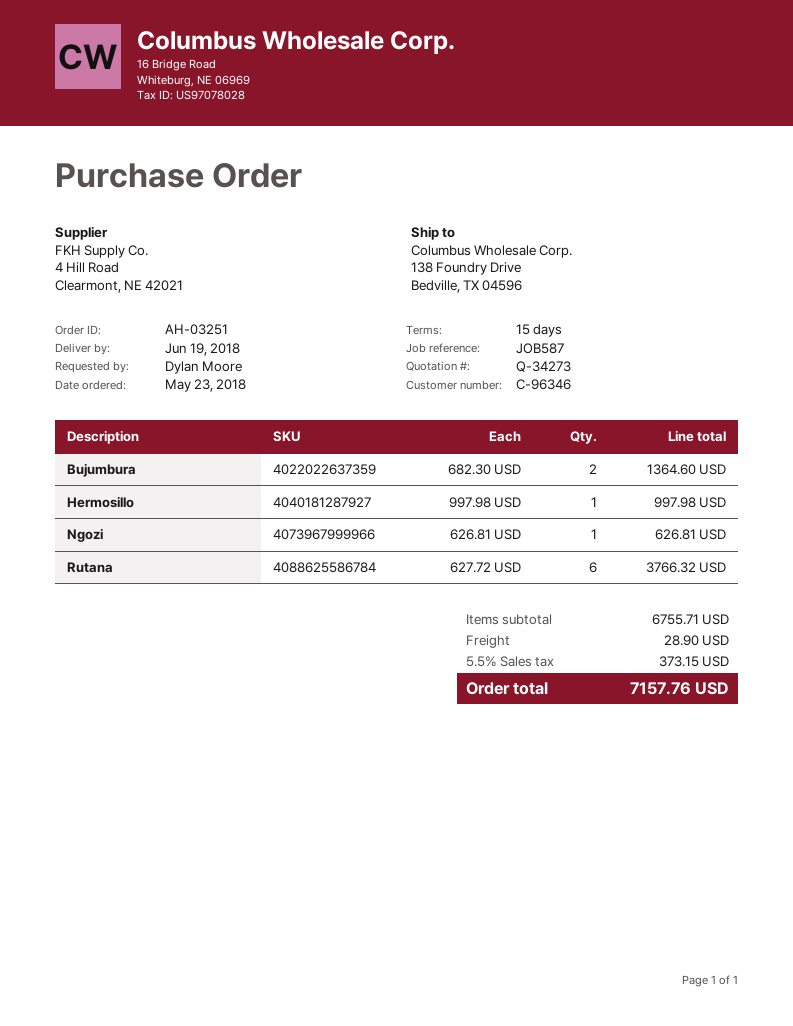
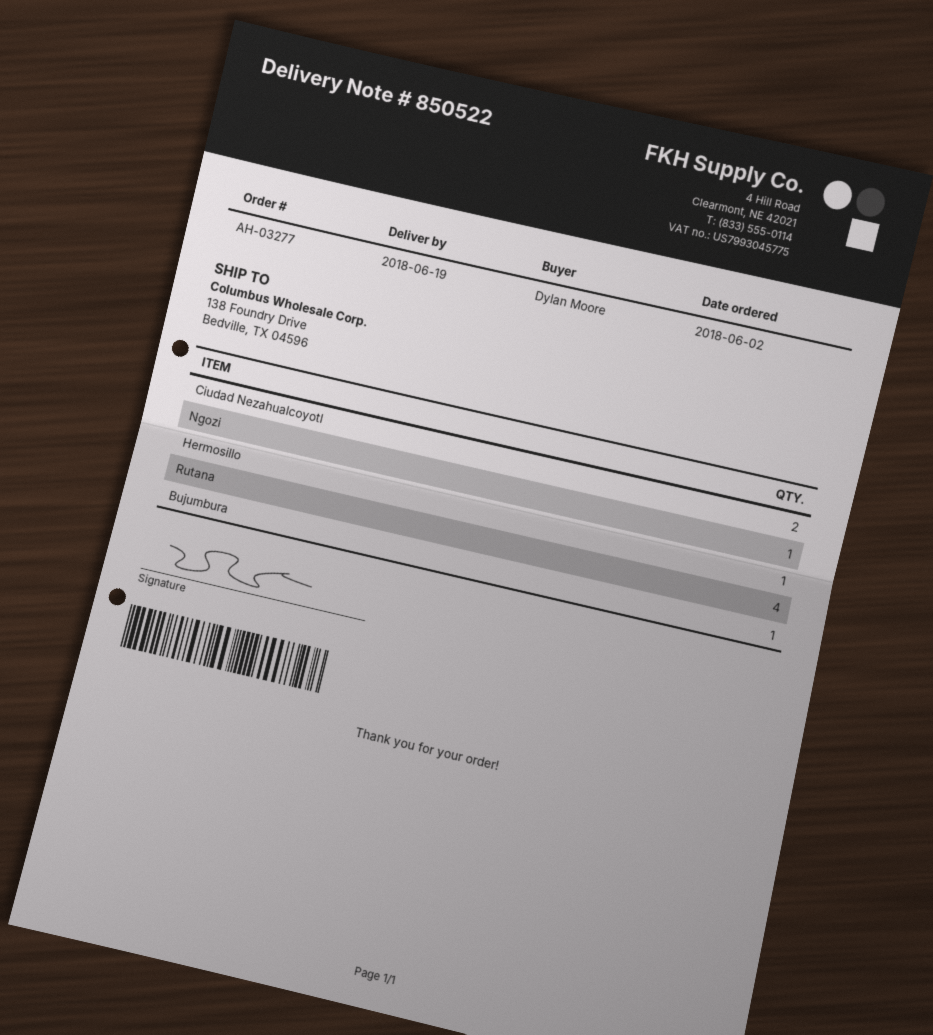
order number: AH-03251 -> AH-03277
order date: 2018-05-23 -> 2018-06-02
Bujumbura: 2 -> 1
Rutana: 6 -> 4
Ciudad Nezahualcoyotl: none -> 2

